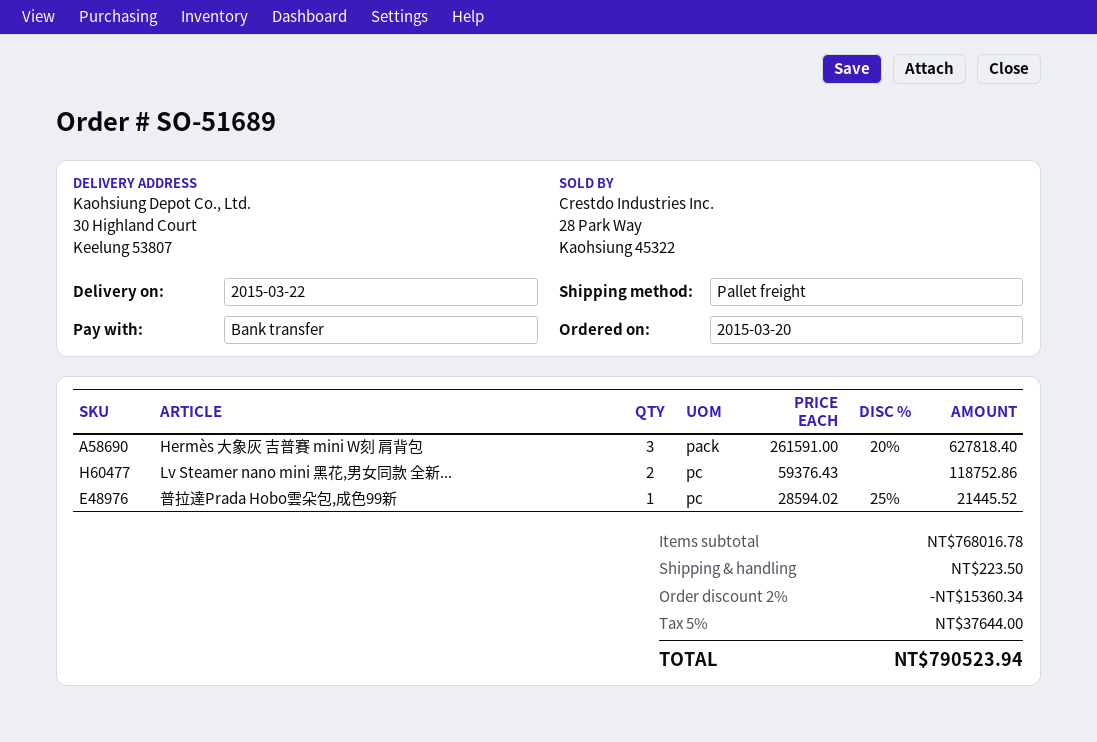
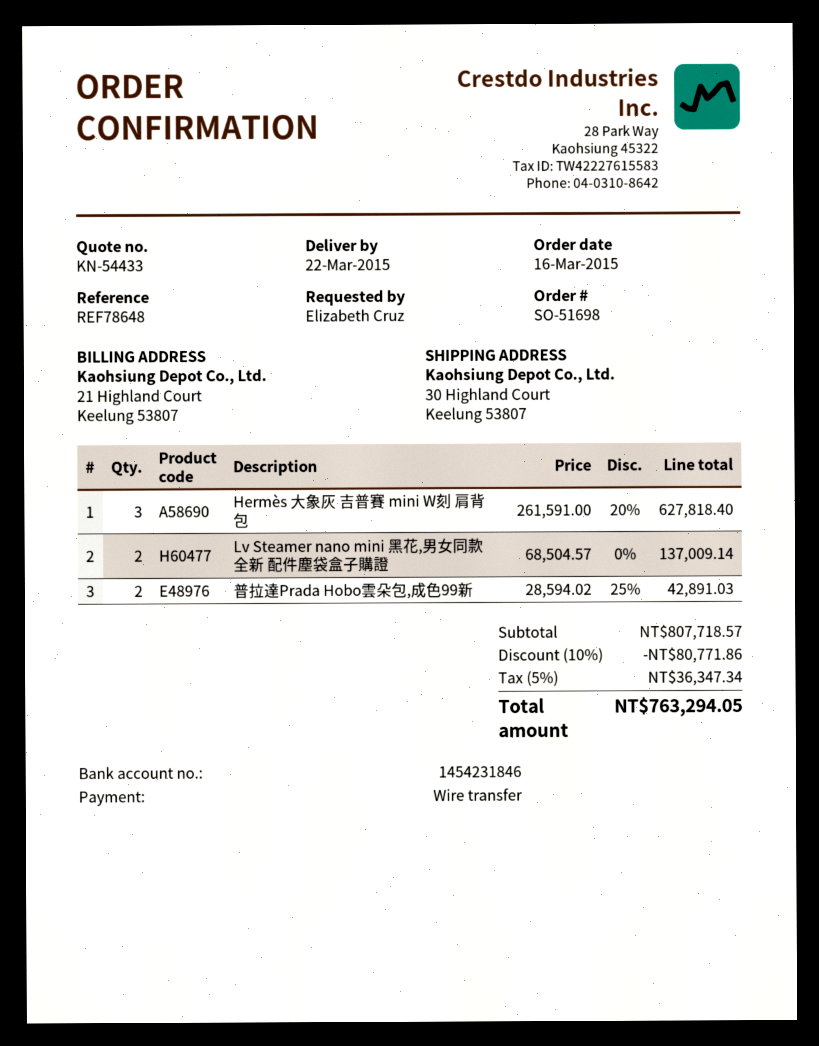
order number: SO-51689 -> SO-51698
order date: 2015-03-20 -> 2015-03-16
Lv Steamer nano mini 黑花,男女同款 全新...: 2 x 59376.43 = 118752.86 -> 2 x 68504.57 = 137009.14
普拉達Prada Hobo雲朵包,成色99新: 1 x 28594.02 - 25% = 21445.52 -> 2 x 28594.02 - 25% = 42891.03
subtotal: 768016.78 -> 807718.57
discount: 2% = 15360.34 -> 10% = 80771.86
shipping: 223.50 -> none
tax: 5% = 37644.00 -> 5% = 36347.34
total: 790523.94 -> 763294.05

